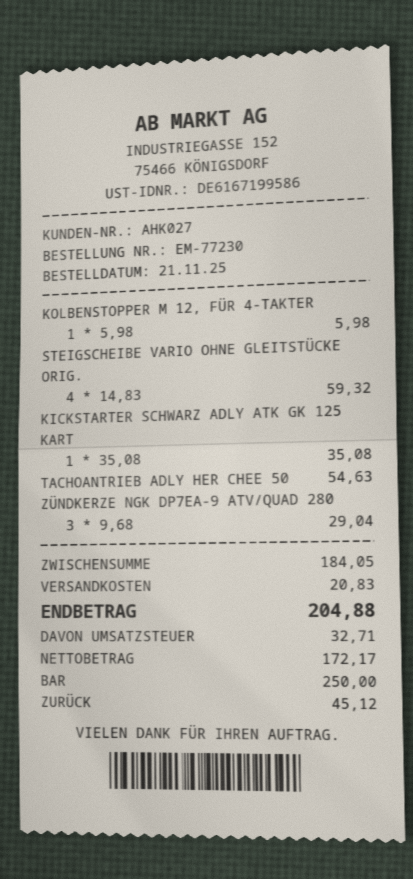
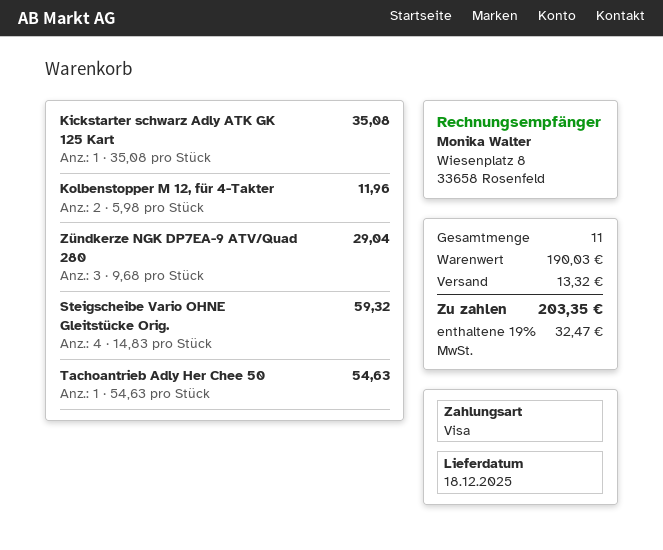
payment method: cash -> Visa
KOLBENSTOPPER M 12, FÜR 4-TAKTER: 1 x 5.98 = 5.98 -> 2 x 5.98 = 11.96
subtotal: 184.05 -> 190.03
shipping: 20.83 -> 13.32
tax: 32.71 -> 32.47
total: 204.88 -> 203.35

